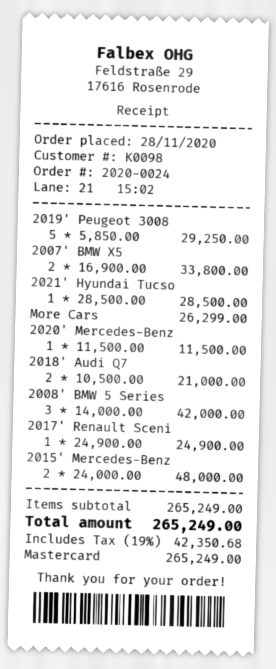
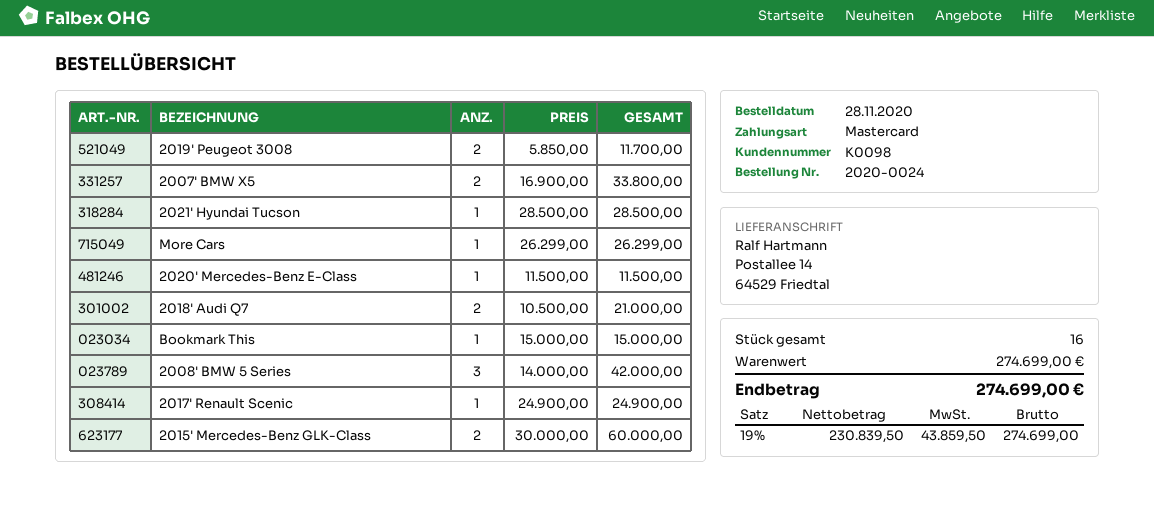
2019' Peugeot 3008: 5 x 5850.00 = 29250.00 -> 2 x 5850.00 = 11700.00
2015' Mercedes-Benz: 2 x 24000.00 = 48000.00 -> 2 x 30000.00 = 60000.00
Bookmark This: none -> 1 x 15000.00 = 15000.00
subtotal: 265249.00 -> 274699.00
tax: 19% = 42350.68 -> 19% = 43859.50
total: 265249.00 -> 274699.00

